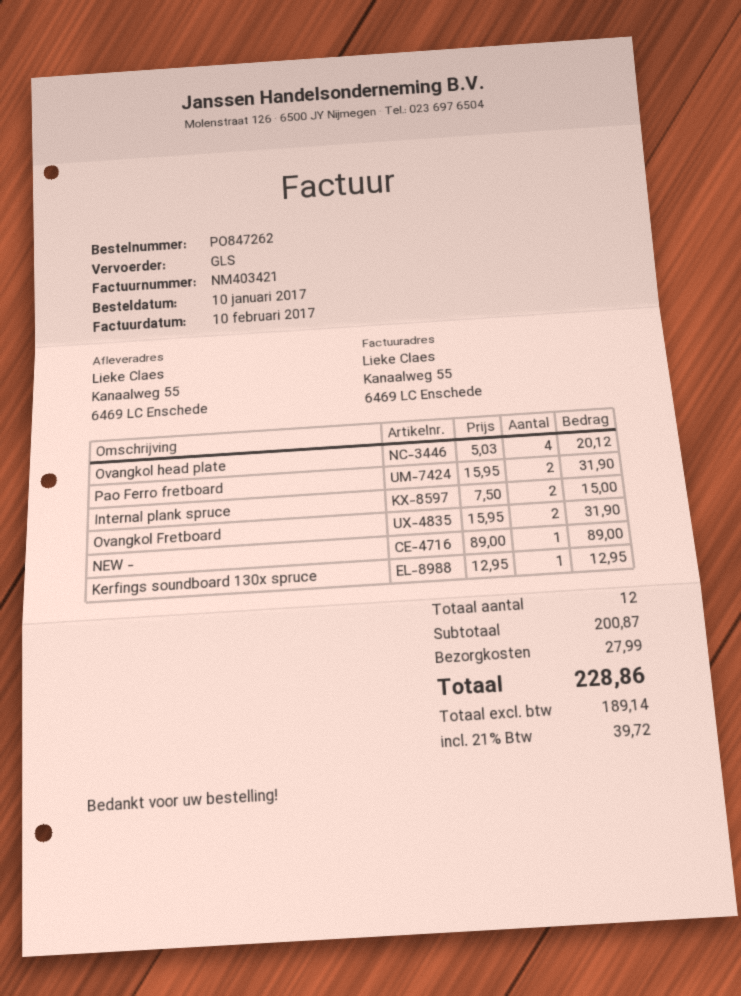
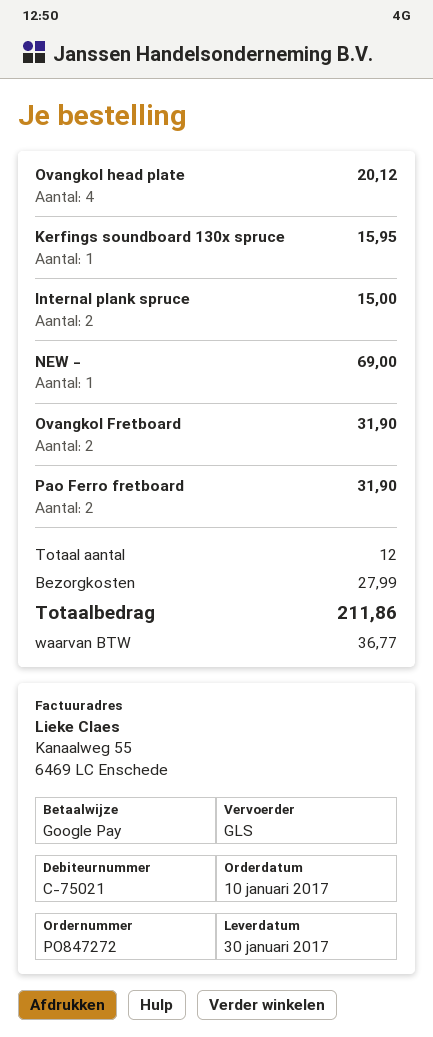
order number: PO847262 -> PO847272
NEW -: 1 for 89.00 -> 1 for 69.00
Kerfings soundboard 130x spruce: 1 for 12.95 -> 1 for 15.95
tax: 39.72 -> 36.77
total: 228.86 -> 211.86

